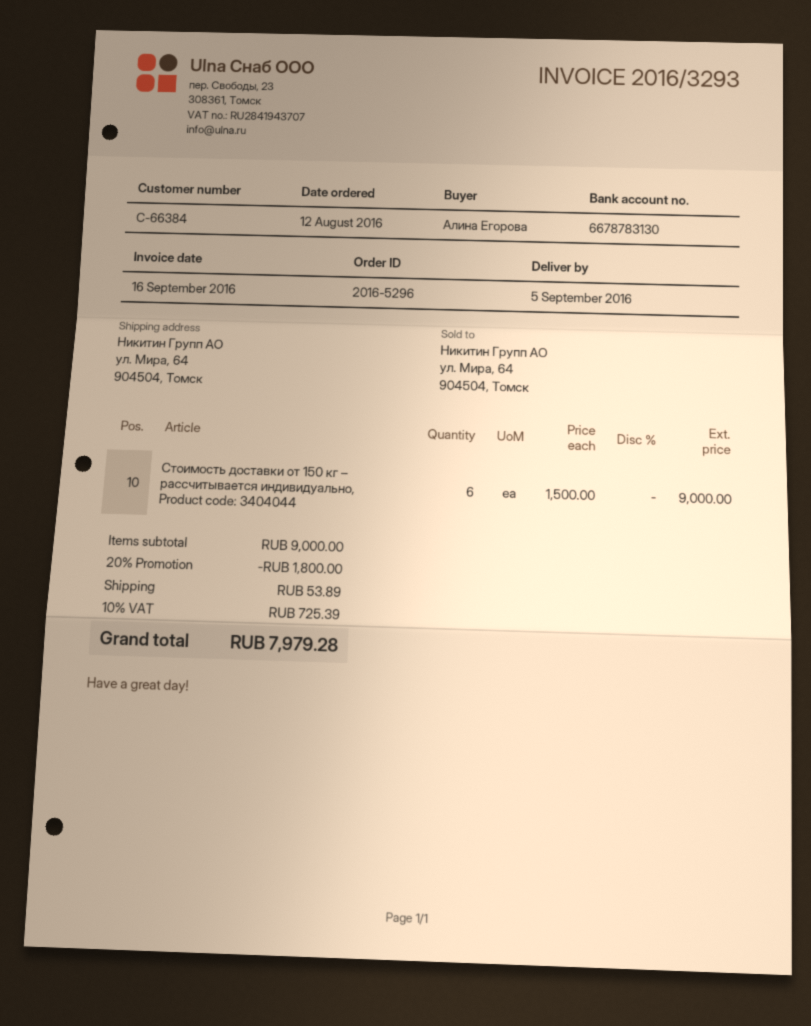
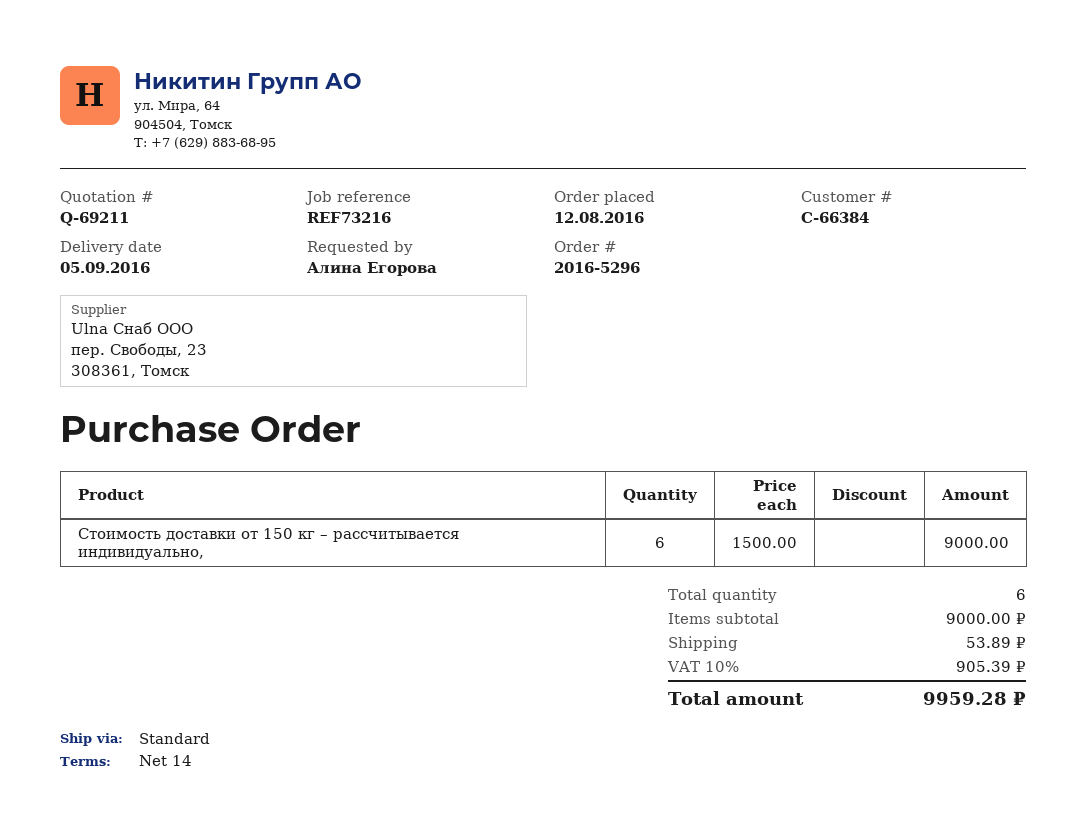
discount: 20% = 1800.00 -> none
tax: 10% = 725.39 -> 10% = 905.39
total: 7979.28 -> 9959.28

